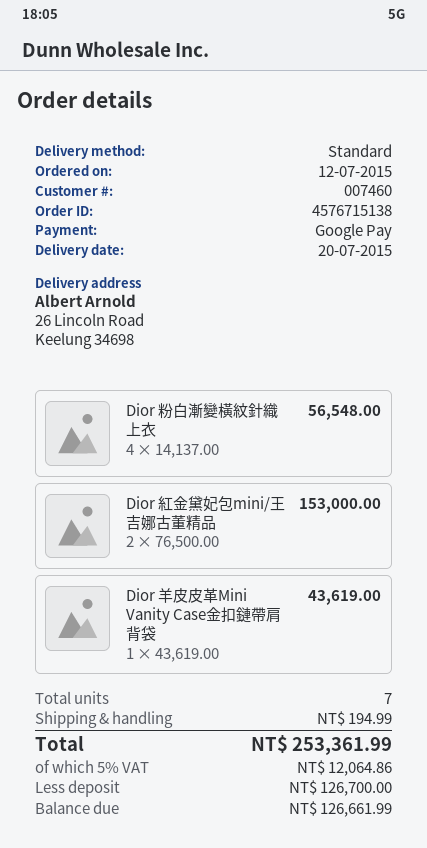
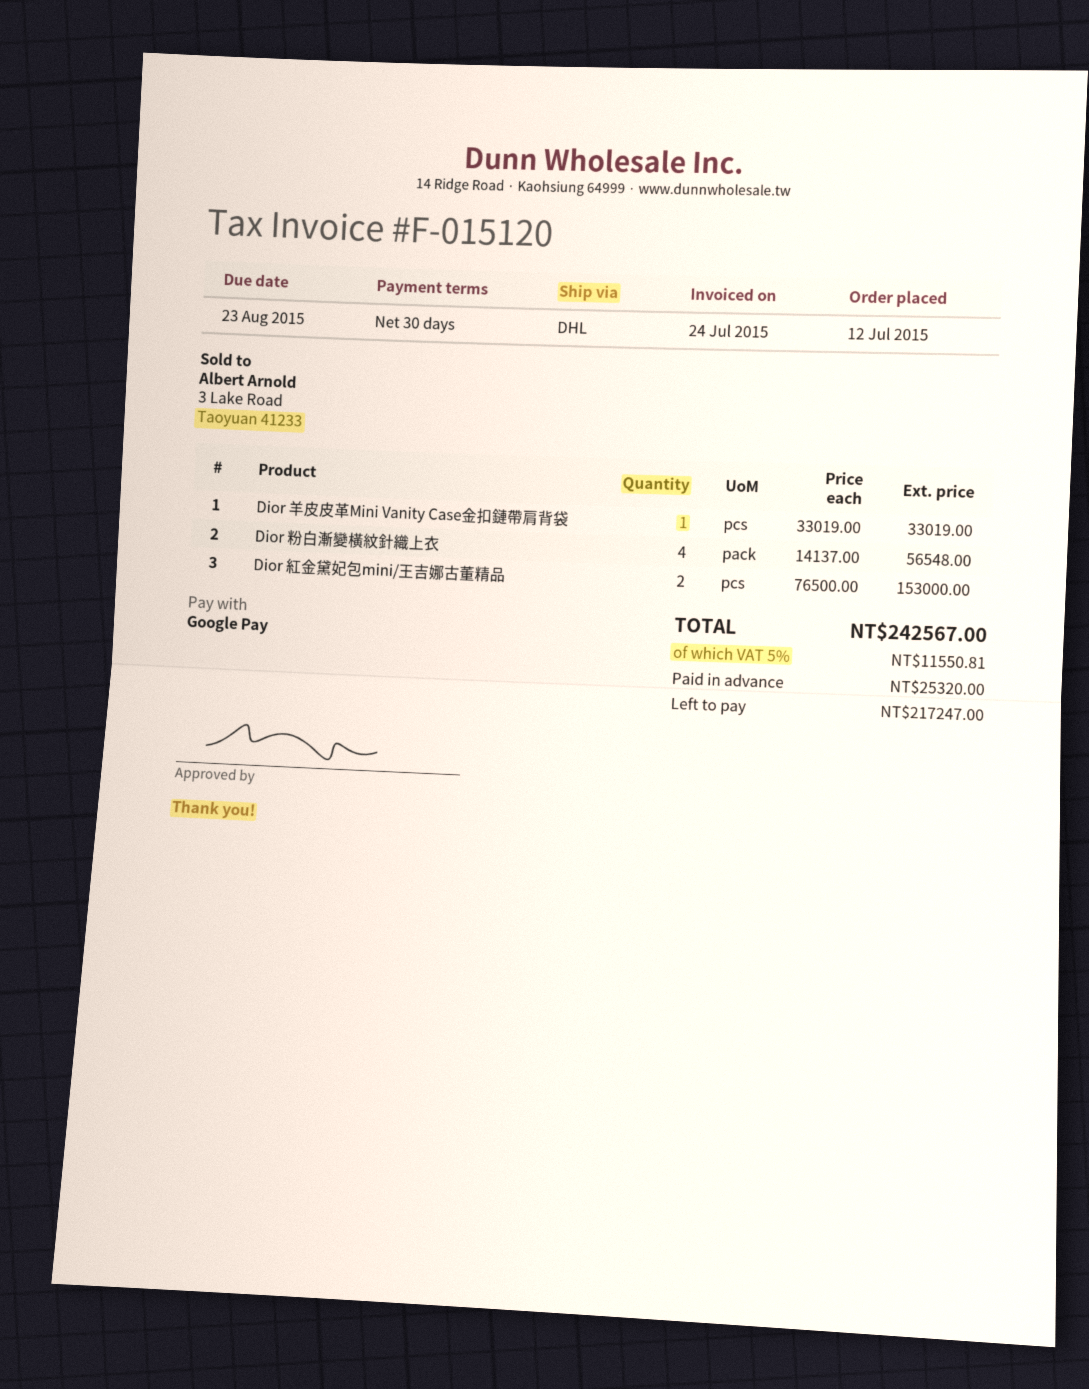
shipping method: standard -> DHL
Dior 羊皮皮革Mini Vanity Case金扣鏈帶肩背袋: 1 x 43619.00 = 43619.00 -> 1 x 33019.00 = 33019.00
shipping: 194.99 -> none
tax: 5% = 12064.86 -> 5% = 11550.81
total: 253361.99 -> 242567.00
deposit: 126700.00 -> 25320.00
balance: 126661.99 -> 217247.00

